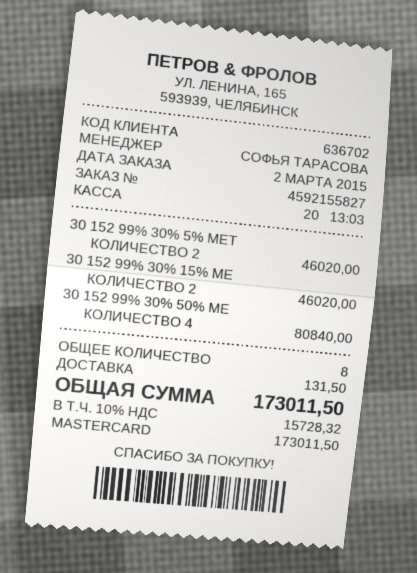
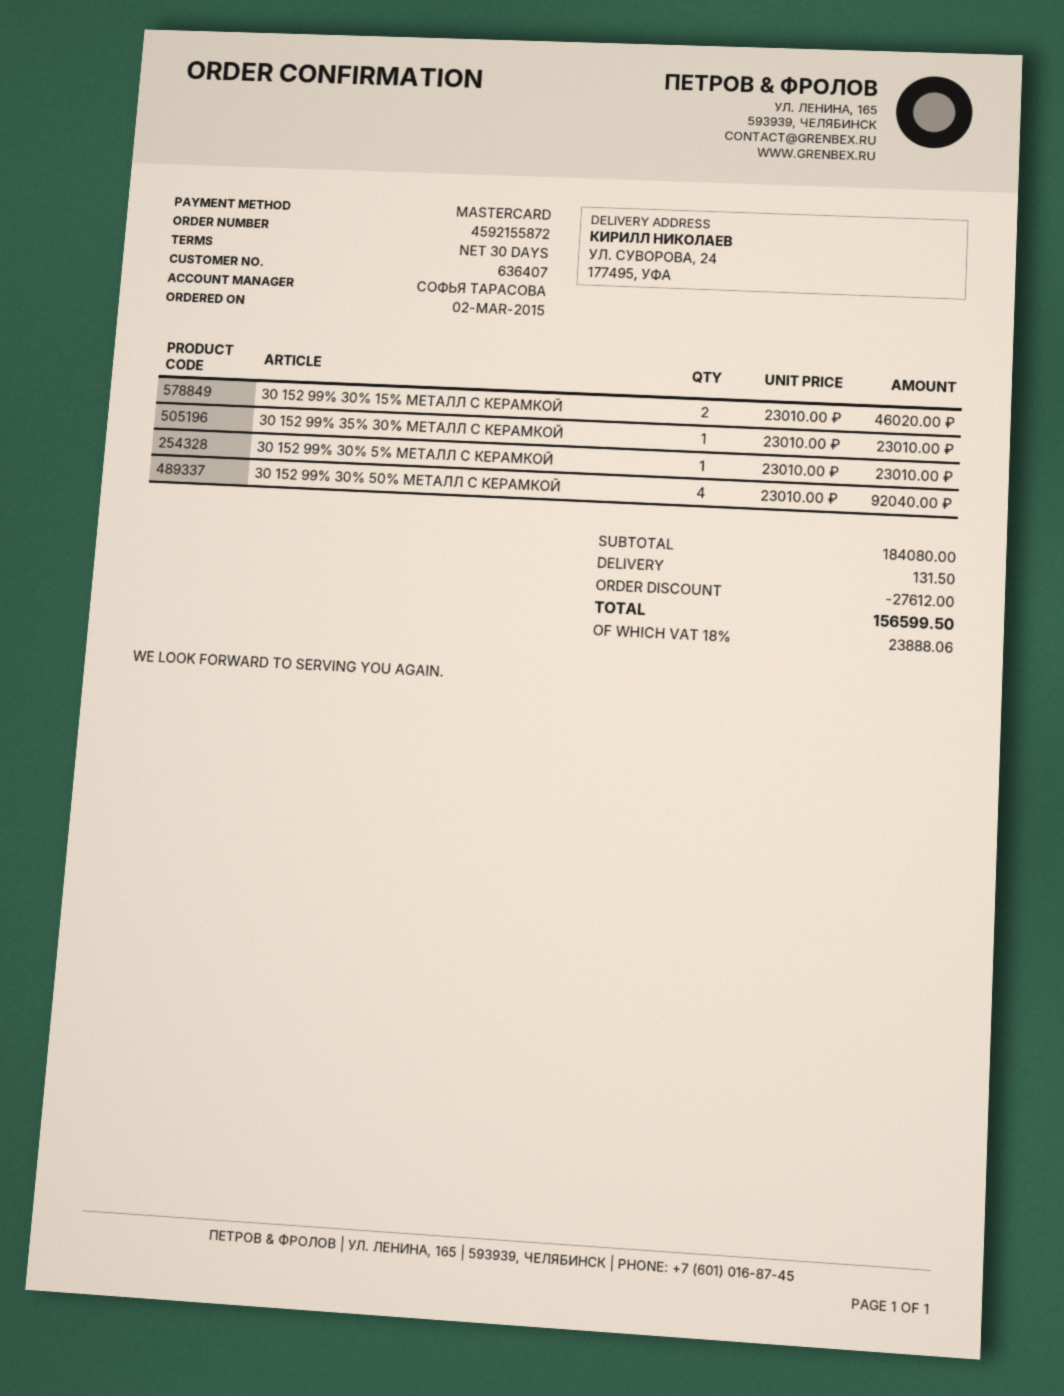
order number: 4592155827 -> 4592155872
customer number: 636702 -> 636407
30 152 99% 30% 5% МЕТ: 2 for 46020.00 -> 1 for 23010.00
30 152 99% 30% 50% МЕ: 4 for 80840.00 -> 4 for 92040.00
30 152 99% 35% 30% МЕТАЛЛ С КЕРАМКОЙ: none -> 1 for 23010.00
discount: none -> 27612.00
tax: 10% = 15728.32 -> 18% = 23888.06
total: 173011.50 -> 156599.50

